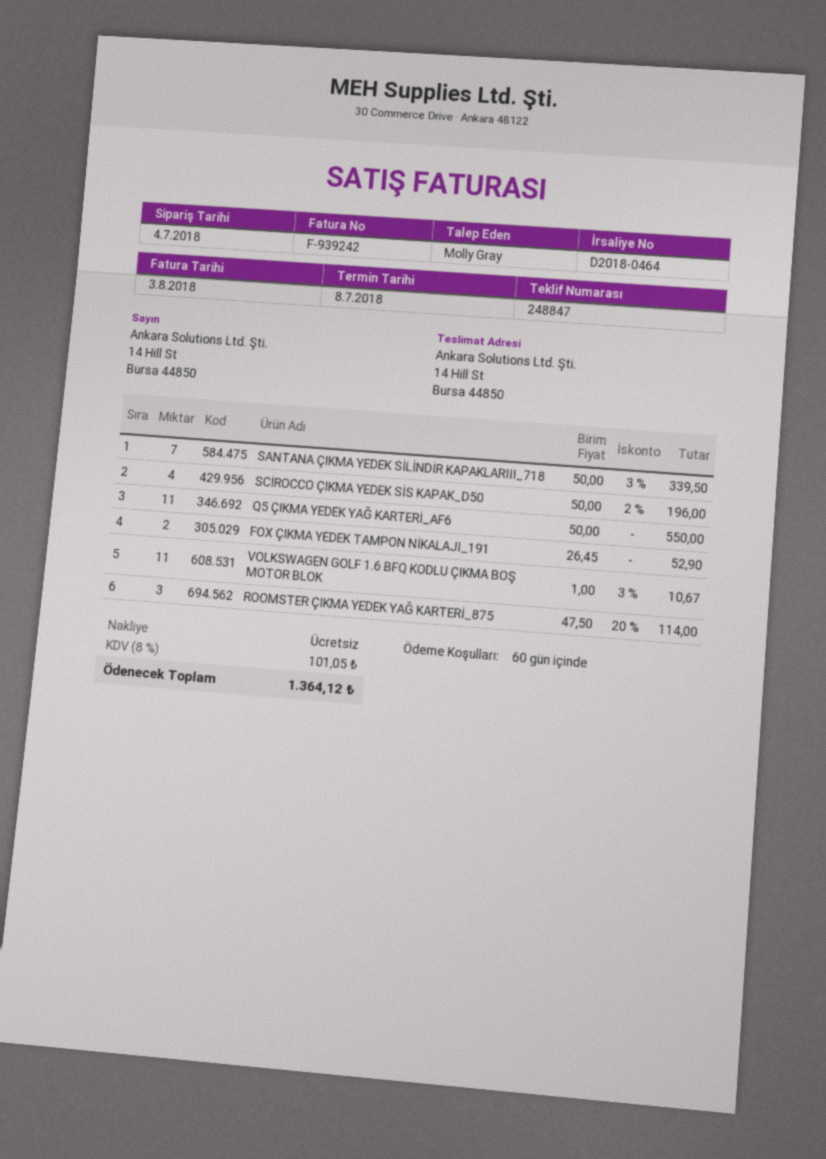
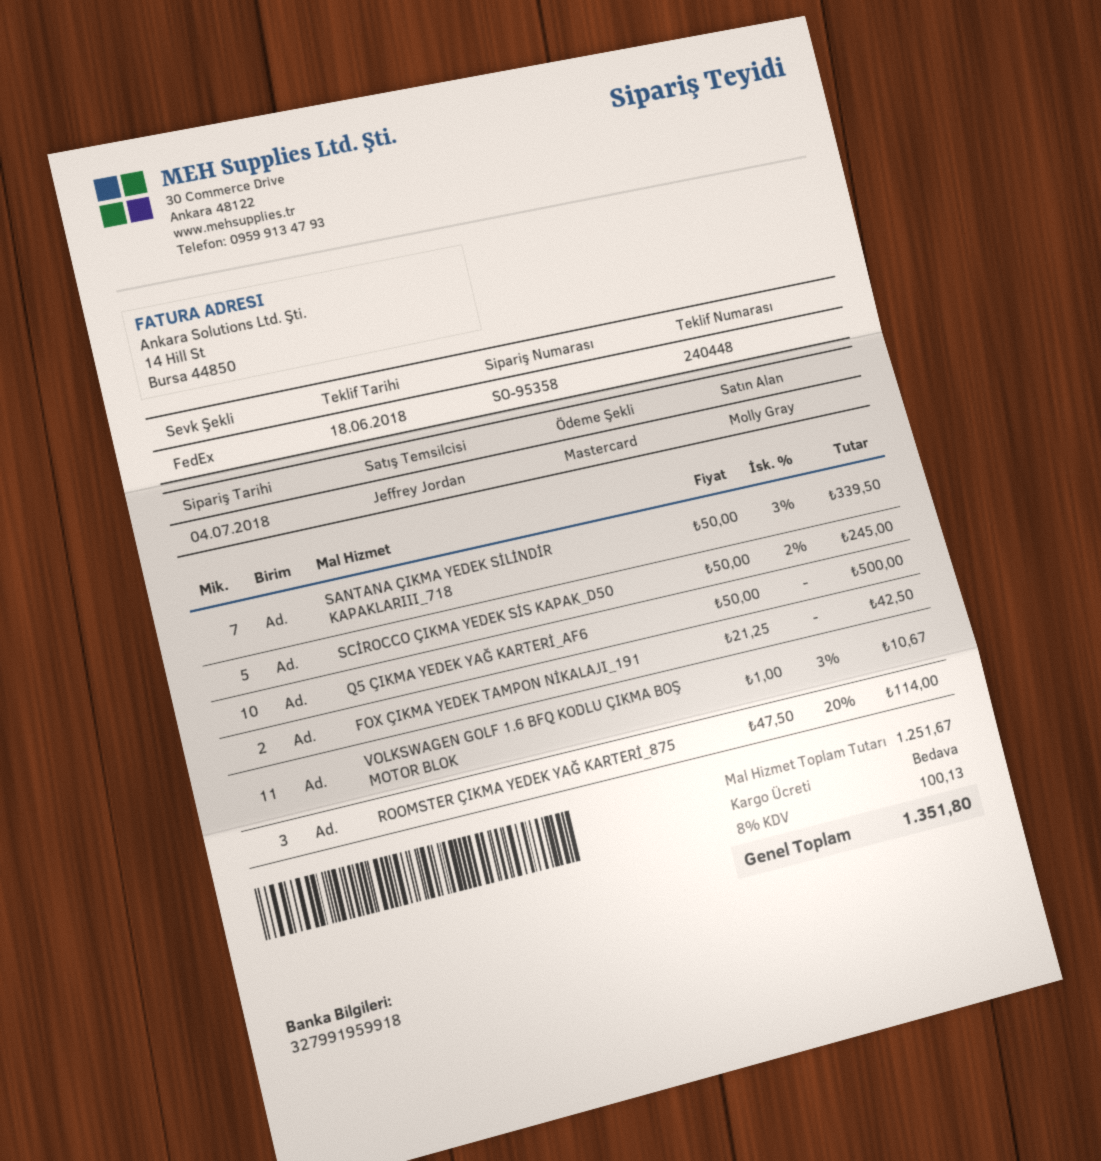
quote number: 248847 -> 240448
SCİROCCO ÇIKMA YEDEK SİS KAPAK_D50: 4 x 50.00 - 2% = 196.00 -> 5 x 50.00 - 2% = 245.00
Q5 ÇIKMA YEDEK YAĞ KARTERİ_AF6: 11 x 50.00 = 550.00 -> 10 x 50.00 = 500.00
FOX ÇIKMA YEDEK TAMPON NİKALAJI_191: 2 x 26.45 = 52.90 -> 2 x 21.25 = 42.50
tax: 8% = 101.05 -> 8% = 100.13
total: 1364.12 -> 1351.80

